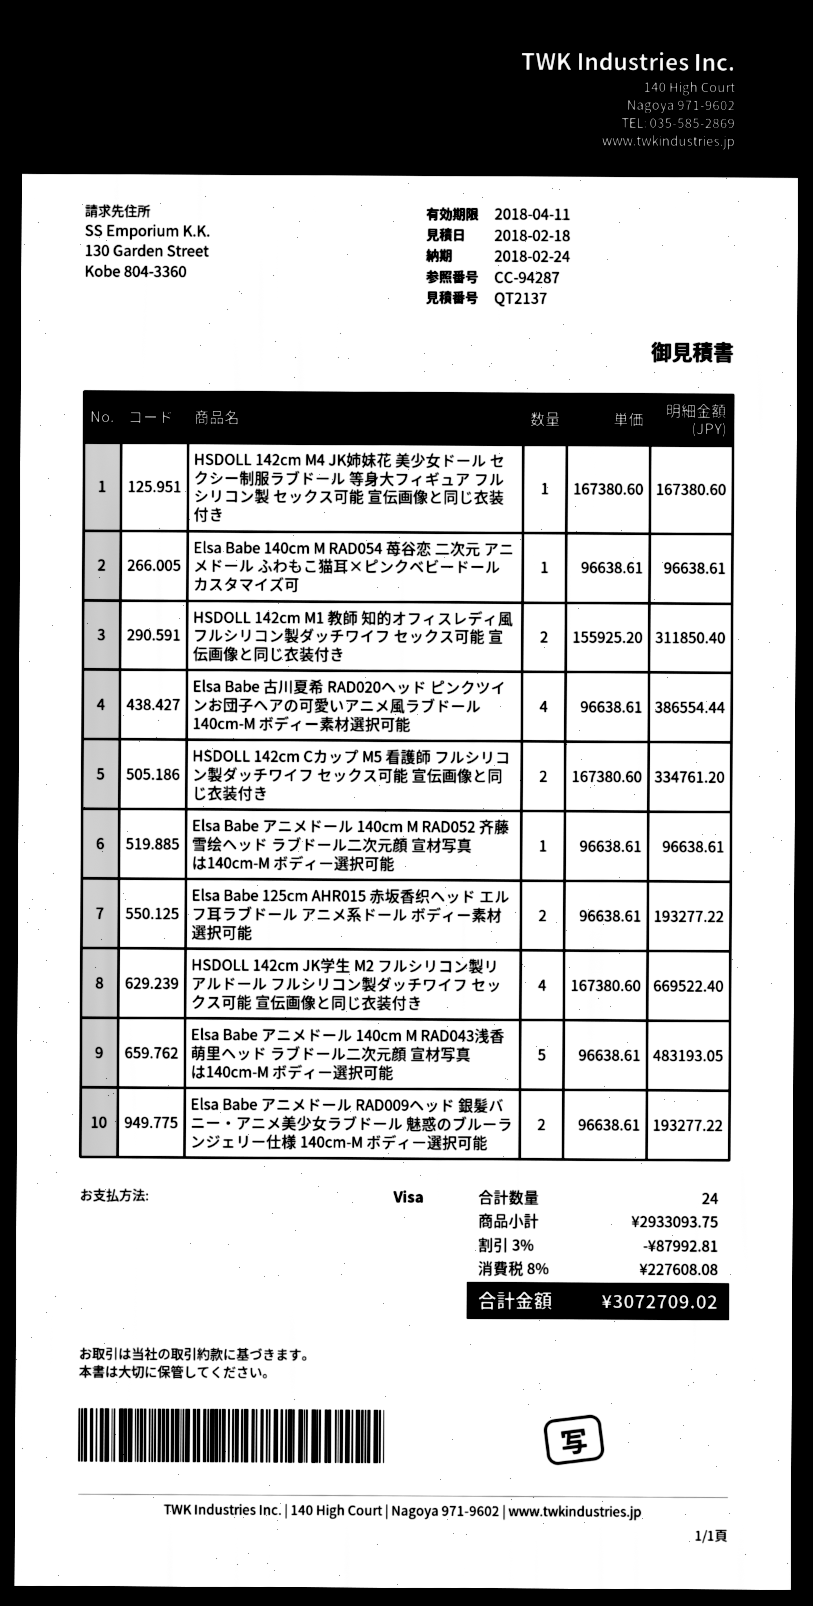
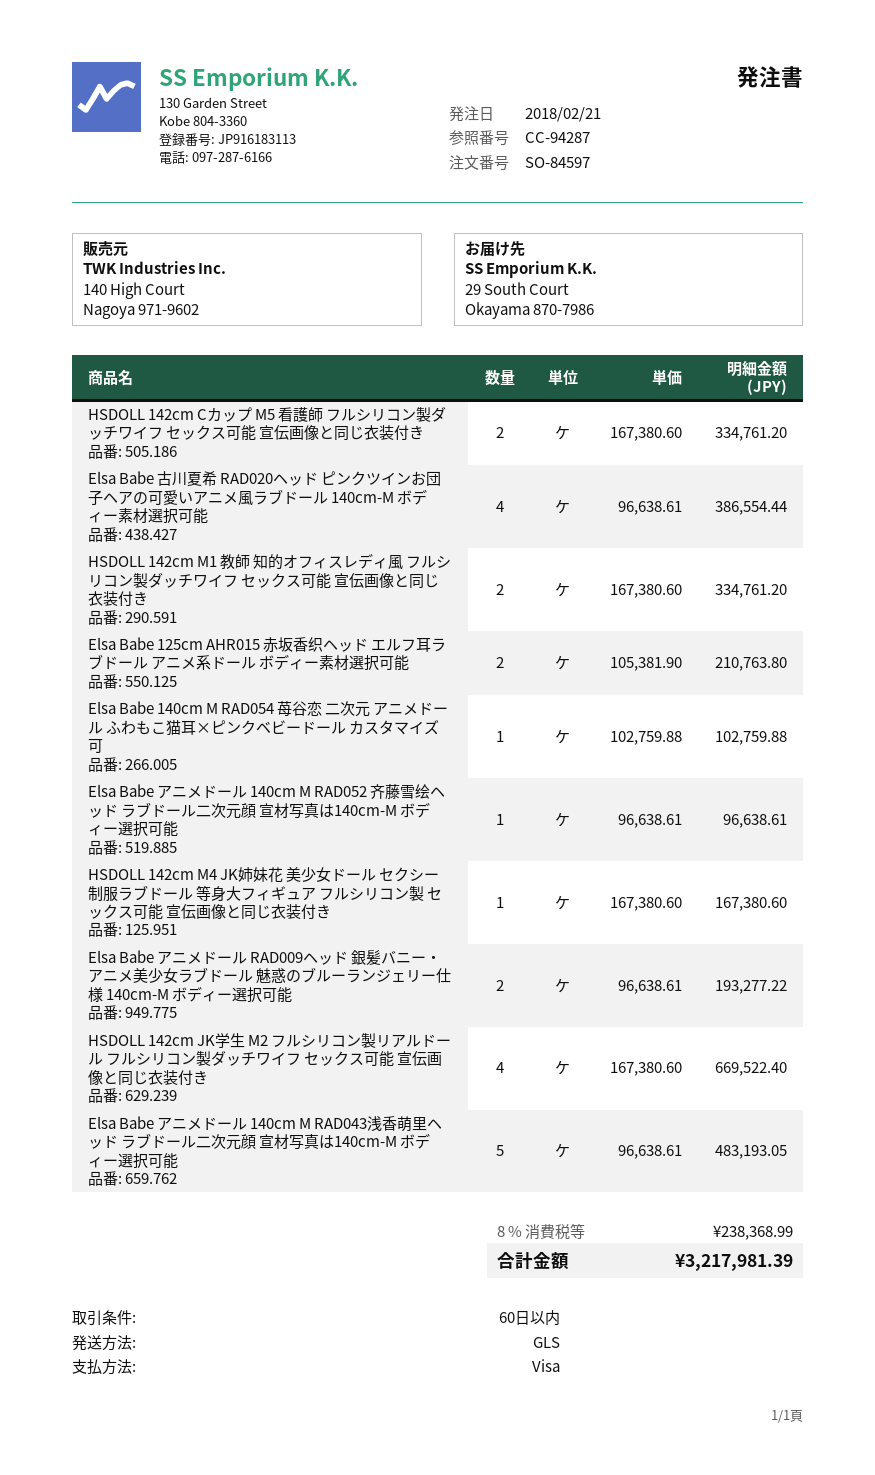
Elsa Babe 140cm M RAD054 苺谷恋 二次元 アニメドール ふわもこ猫耳×ピンクベビードール カスタマイズ可: 1 x 96638.61 = 96638.61 -> 1 x 102759.88 = 102759.88
HSDOLL 142cm M1 教師 知的オフィスレディ風 フルシリコン製ダッチワイフ セックス可能 宣伝画像と同じ衣装付き: 2 x 155925.20 = 311850.40 -> 2 x 167380.60 = 334761.20
Elsa Babe 125cm AHR015 赤坂香织ヘッド エルフ耳ラブドール アニメ系ドール ボディー素材選択可能: 2 x 96638.61 = 193277.22 -> 2 x 105381.90 = 210763.80
discount: 3% = 87992.81 -> none
tax: 8% = 227608.08 -> 8% = 238368.99
total: 3072709.02 -> 3217981.39

